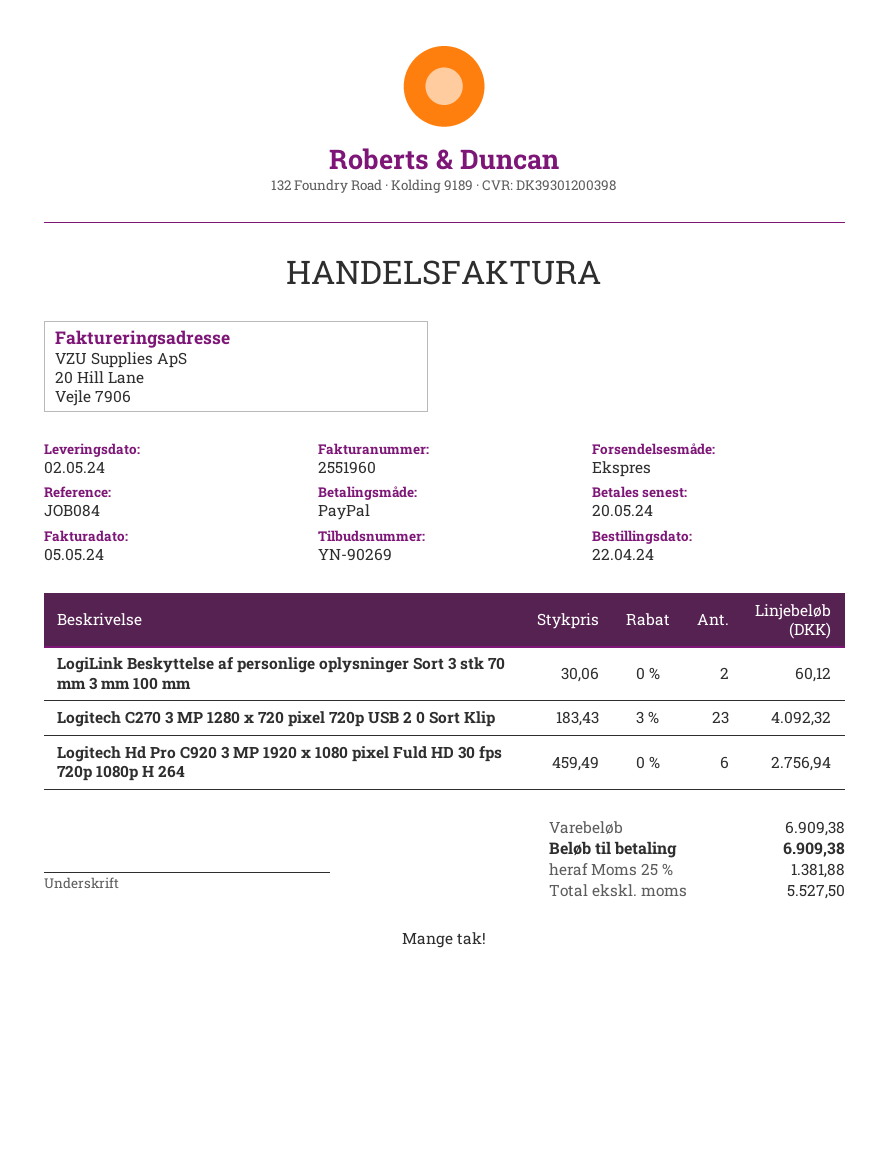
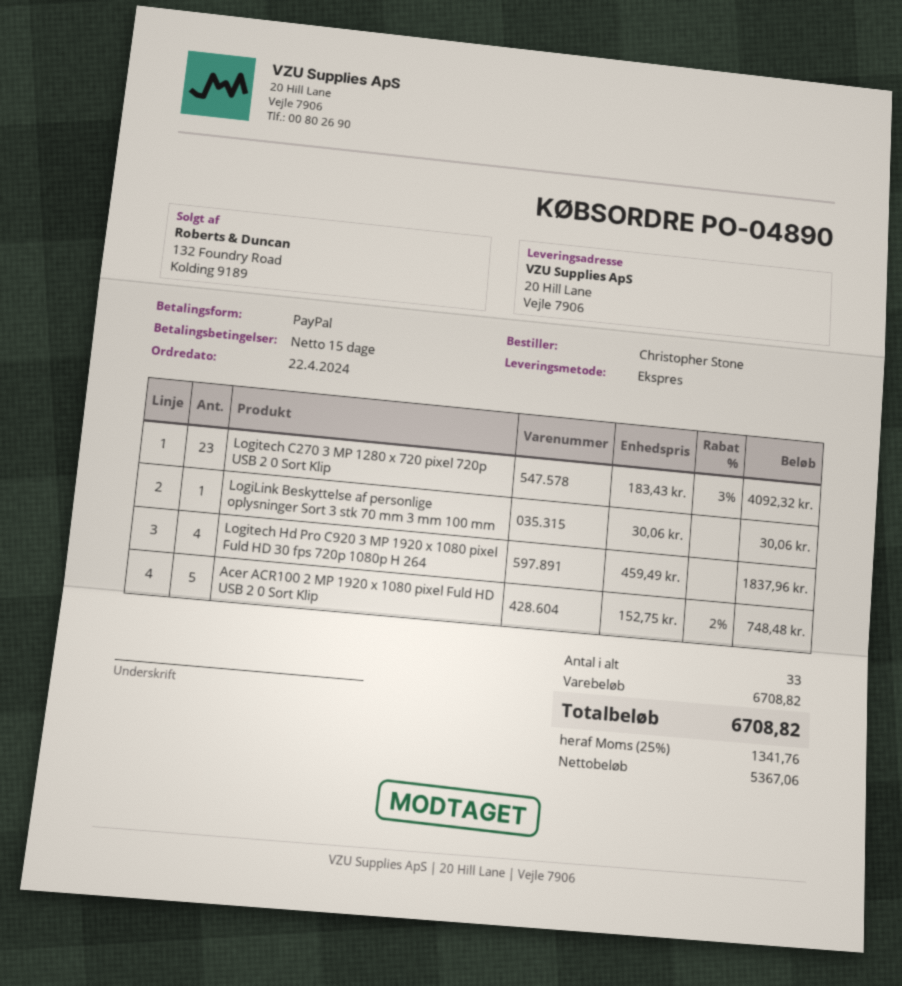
LogiLink Beskyttelse af personlige oplysninger Sort 3 stk 70 mm 3 mm 100 mm: 2 x 30.06 = 60.12 -> 1 x 30.06 = 30.06
Logitech Hd Pro C920 3 MP 1920 x 1080 pixel Fuld HD 30 fps 720p 1080p H 264: 6 x 459.49 = 2756.94 -> 4 x 459.49 = 1837.96
Acer ACR100 2 MP 1920 x 1080 pixel Fuld HD USB 2 0 Sort Klip: none -> 5 x 152.75 - 2% = 748.48
subtotal: 6909.38 -> 6708.82
net: 5527.50 -> 5367.06
tax: 25% = 1381.88 -> 25% = 1341.76
total: 6909.38 -> 6708.82

